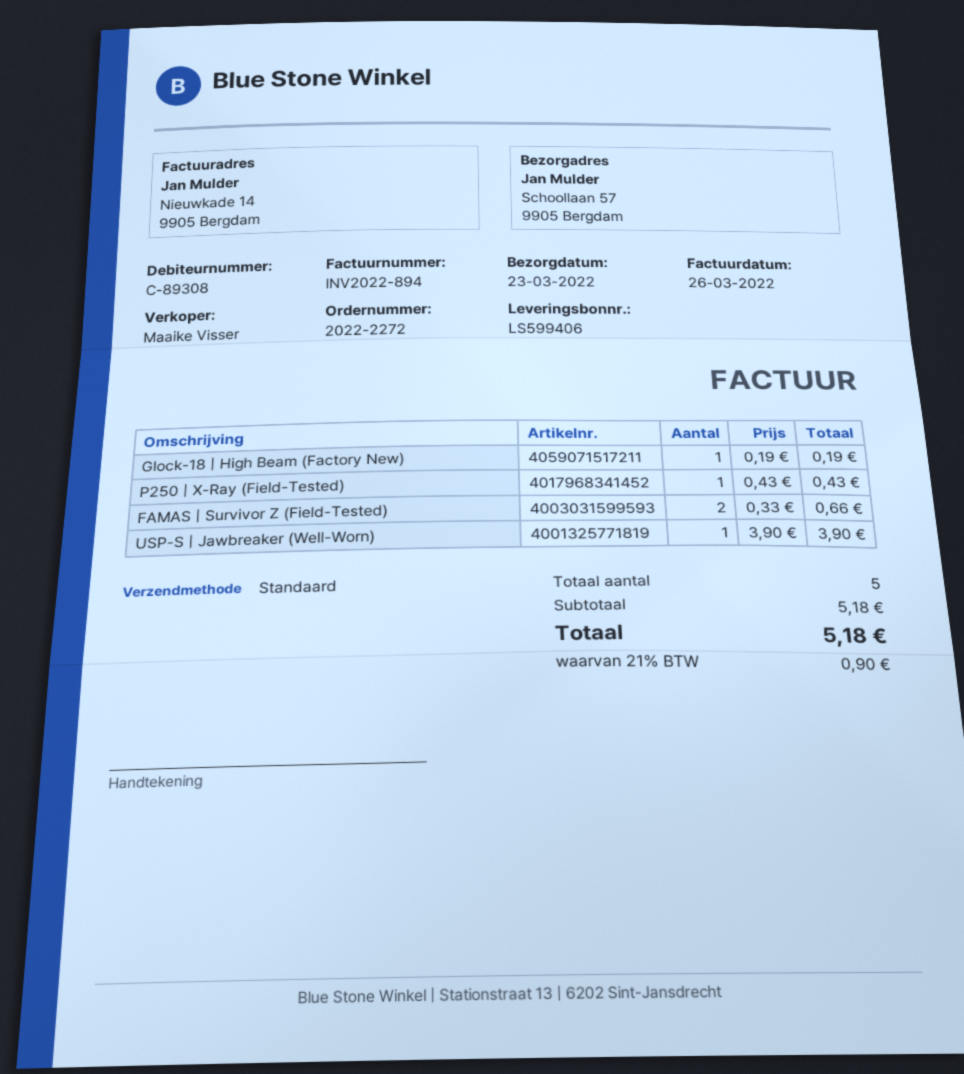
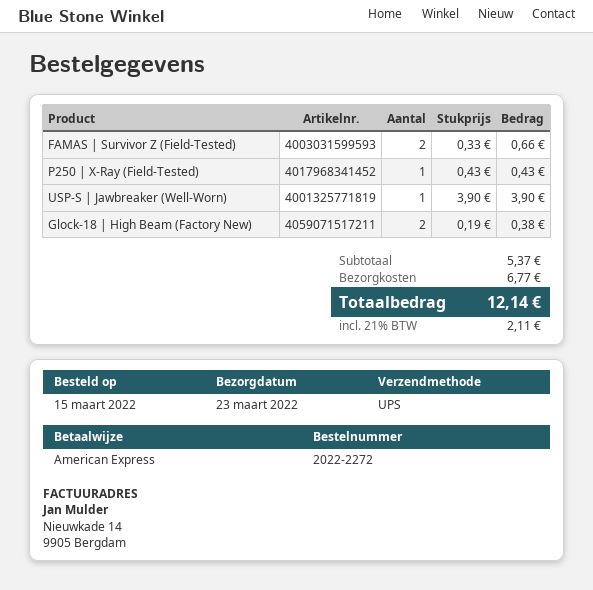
shipping method: standard -> UPS
Glock-18 | High Beam (Factory New): 1 x 0.19 = 0.19 -> 2 x 0.19 = 0.38
subtotal: 5.18 -> 5.37
shipping: none -> 6.77
tax: 21% = 0.90 -> 21% = 2.11
total: 5.18 -> 12.14

